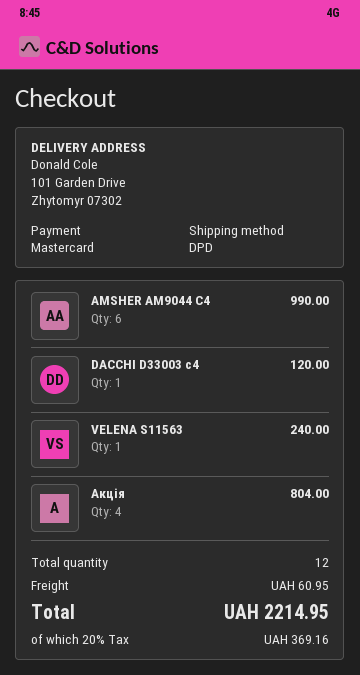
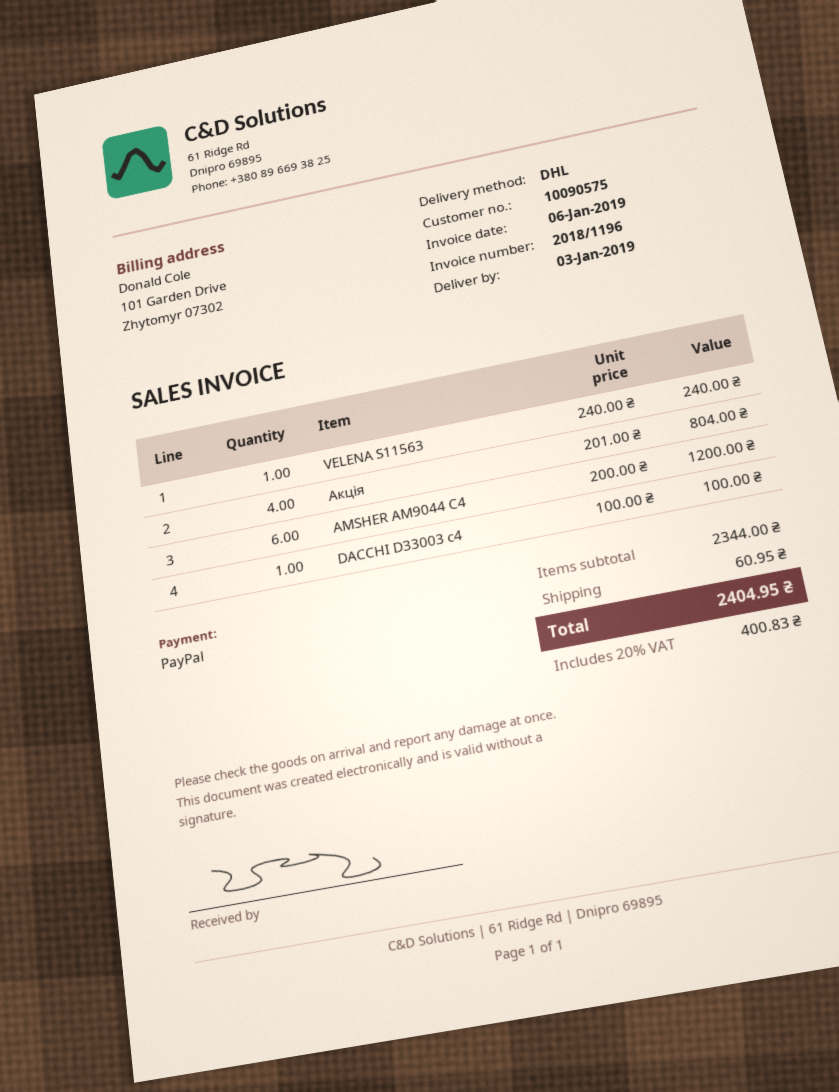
payment method: Mastercard -> PayPal
shipping method: DPD -> DHL
AMSHER AM9044 C4: 6 for 990.00 -> 6 for 1200.00
DACCHI D33003 c4: 1 for 120.00 -> 1 for 100.00
tax: 20% = 369.16 -> 20% = 400.83
total: 2214.95 -> 2404.95

